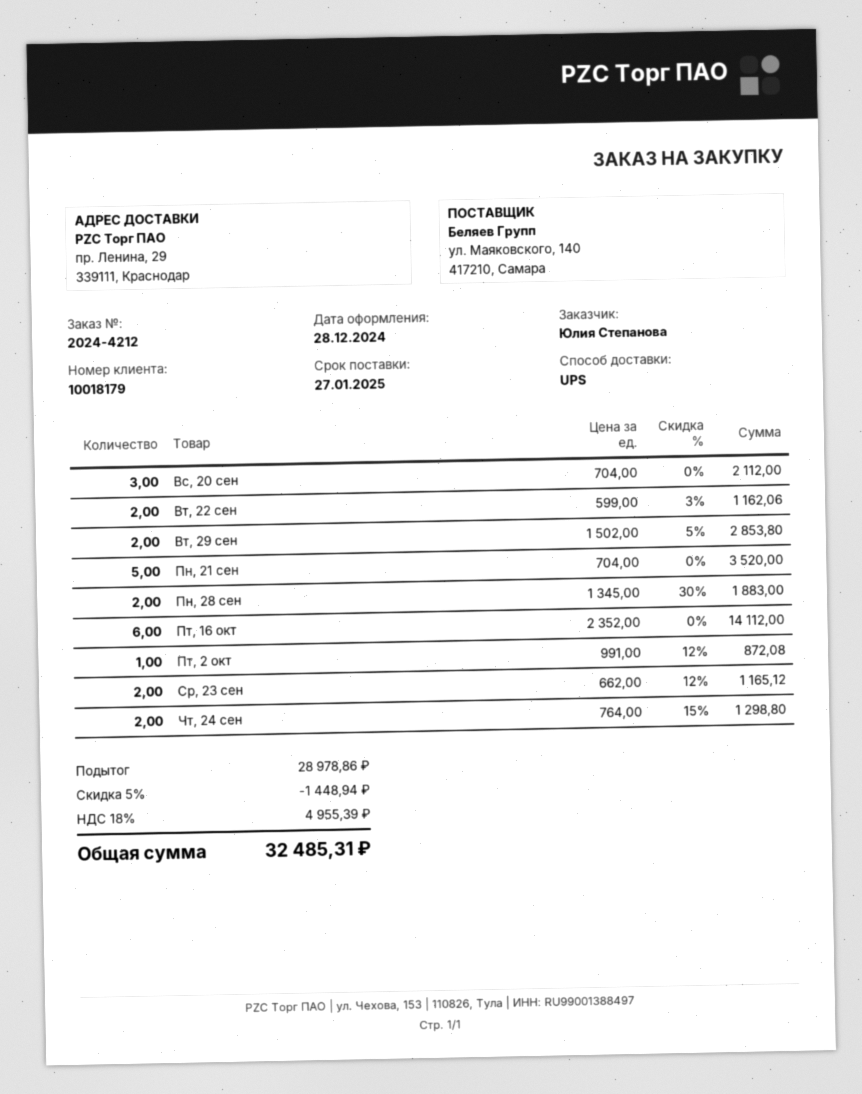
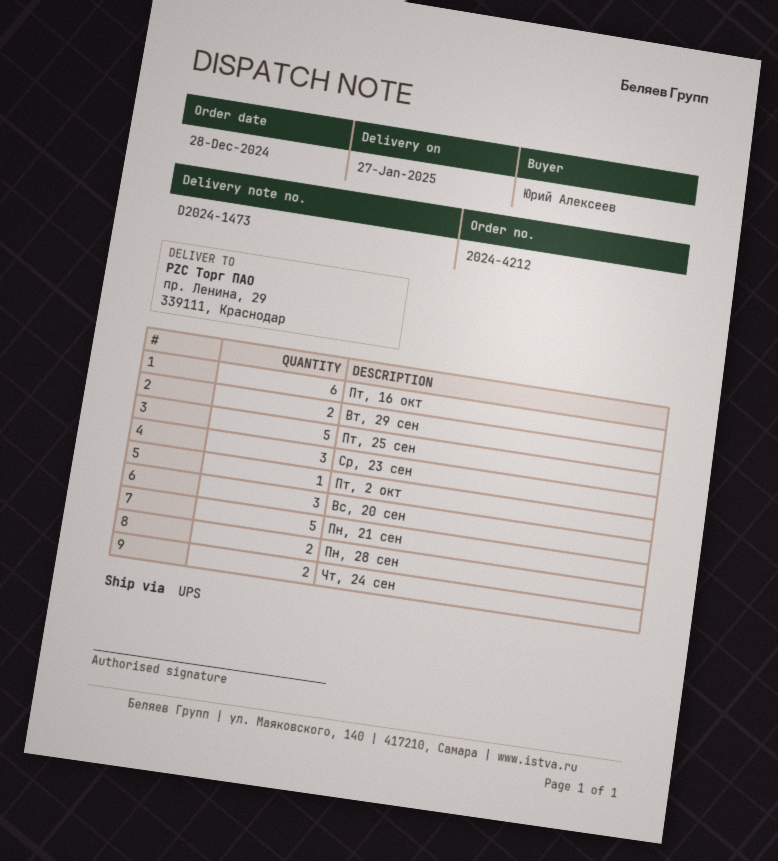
ordered by: Юлия Степанова -> Юрий Алексеев
Вт, 22 сен: 2 -> none
Ср, 23 сен: 2 -> 3
Пт, 25 сен: none -> 5

